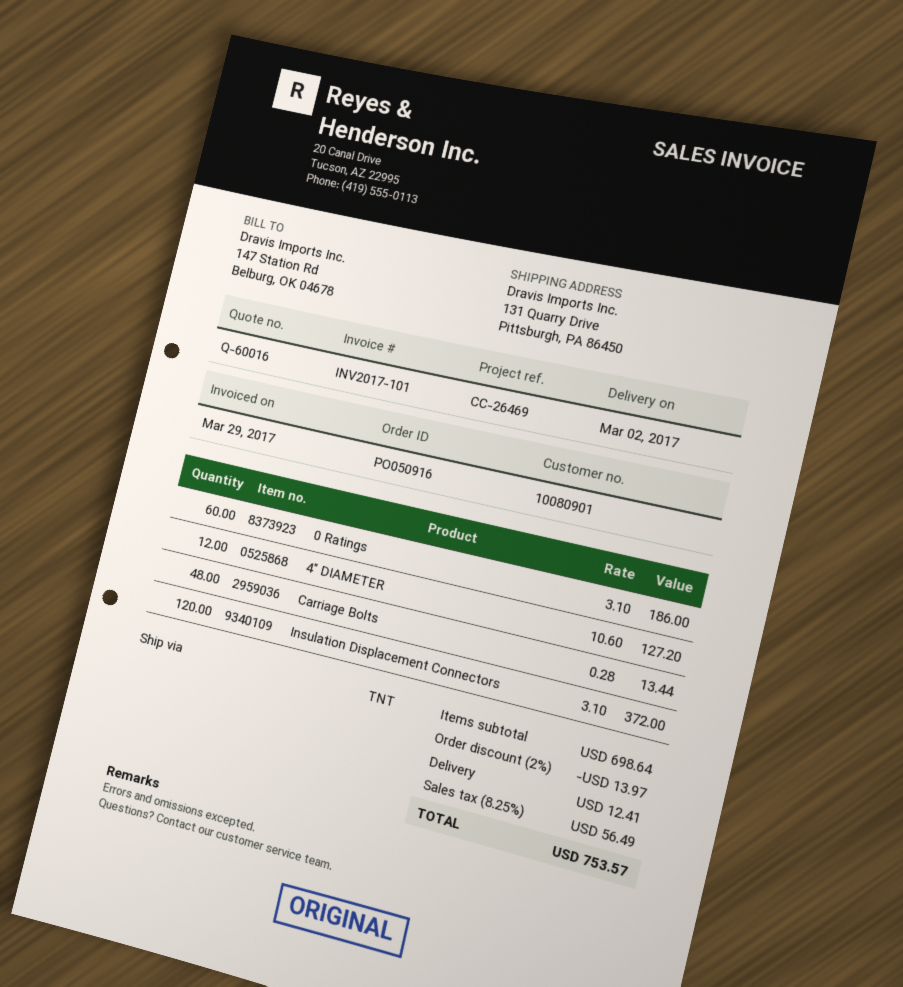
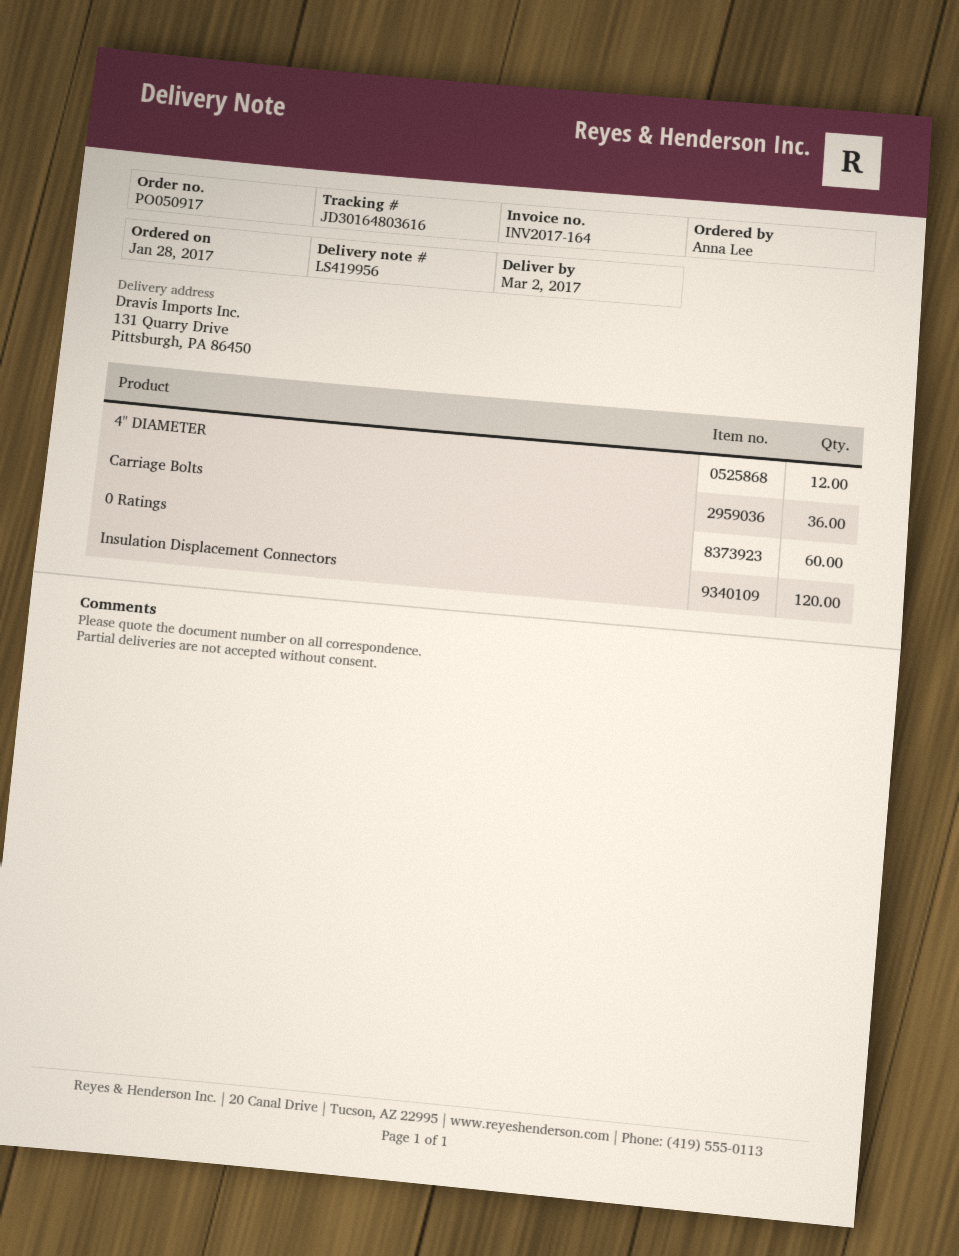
order number: PO050916 -> PO050917
invoice number: INV2017-101 -> INV2017-164
Carriage Bolts: 48 -> 36

